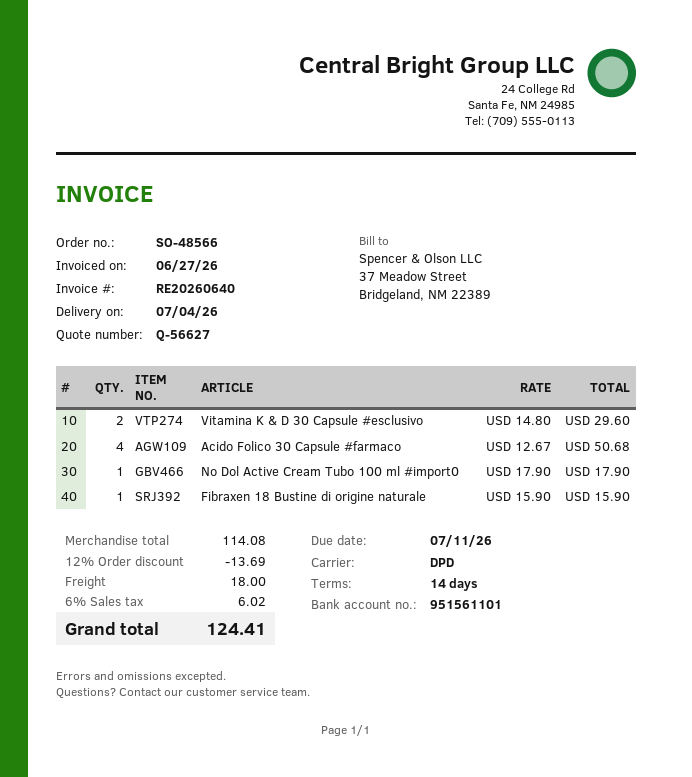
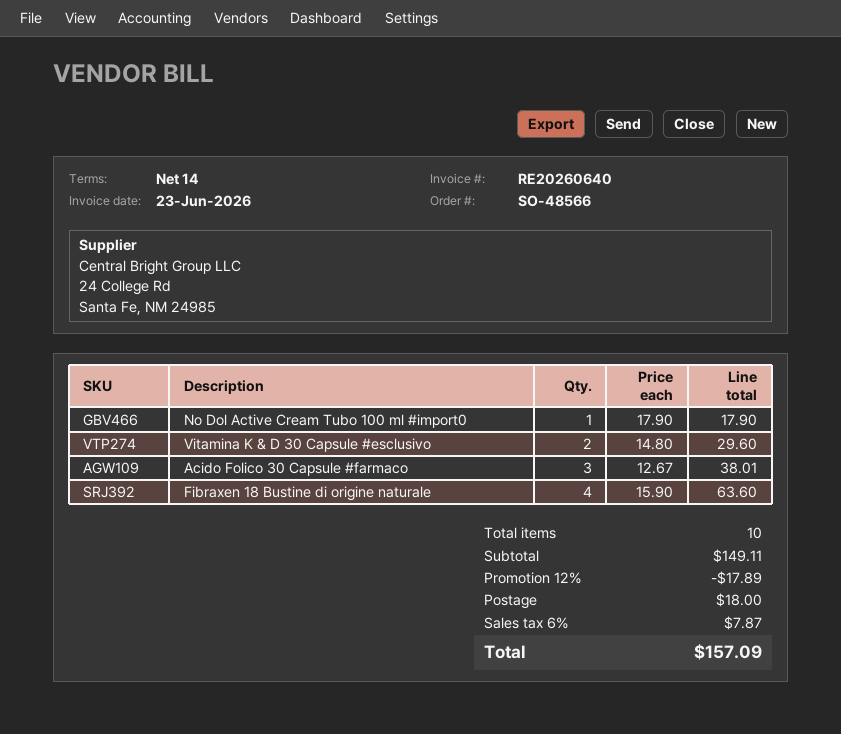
invoice date: 2026-06-27 -> 2026-06-23
Acido Folico 30 Capsule #farmaco: 4 x 12.67 = 50.68 -> 3 x 12.67 = 38.01
Fibraxen 18 Bustine di origine naturale: 1 x 15.90 = 15.90 -> 4 x 15.90 = 63.60
subtotal: 114.08 -> 149.11
discount: 12% = 13.69 -> 12% = 17.89
tax: 6% = 6.02 -> 6% = 7.87
total: 124.41 -> 157.09

